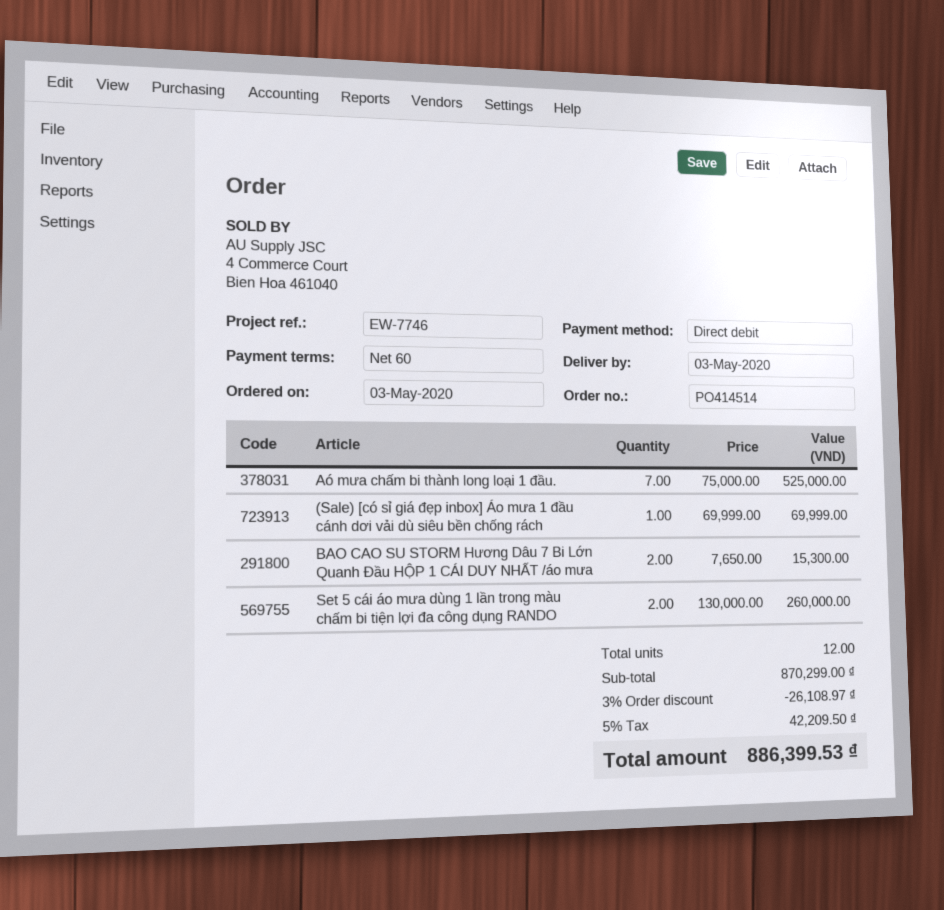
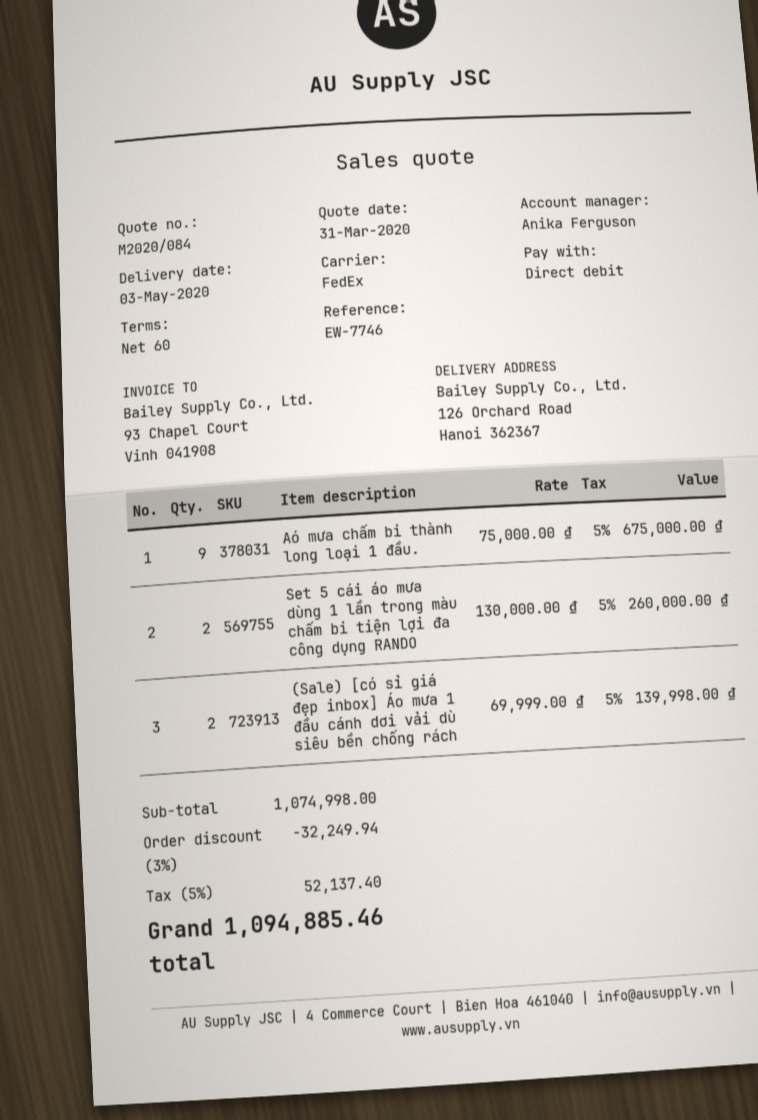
Aó mưa chấm bi thành long loại 1 đầu.: 7 x 75000.00 = 525000.00 -> 9 x 75000.00 = 675000.00
(Sale) [có sỉ giá đẹp inbox] Áo mưa 1 đầu cánh dơi vải dù siêu bền chống rách: 1 x 69999.00 = 69999.00 -> 2 x 69999.00 = 139998.00
BAO CAO SU STORM Hương Dâu 7 Bi Lớn Quanh Đầu HỘP 1 CÁI DUY NHẤT /áo mưa: 2 x 7650.00 = 15300.00 -> none
subtotal: 870299.00 -> 1074998.00
discount: 3% = 26108.97 -> 3% = 32249.94
tax: 5% = 42209.50 -> 5% = 52137.40
total: 886399.53 -> 1094885.46

